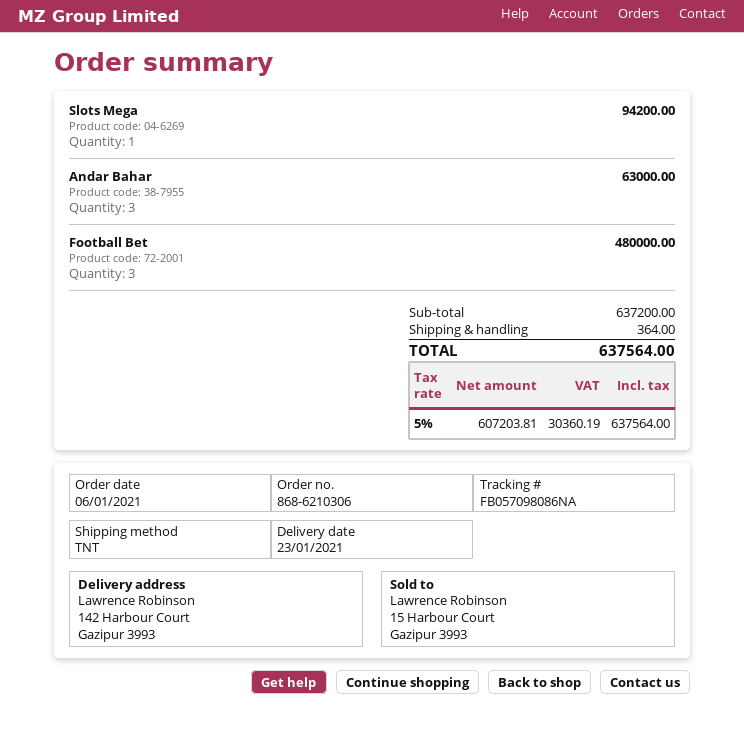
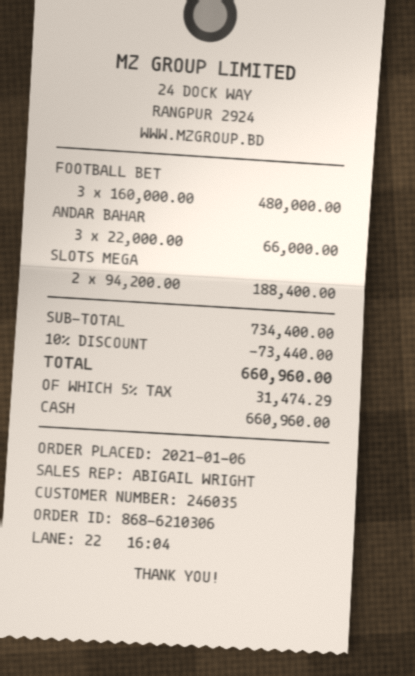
Slots Mega: 1 for 94200.00 -> 2 for 188400.00
Andar Bahar: 3 for 63000.00 -> 3 for 66000.00
subtotal: 637200.00 -> 734400.00
discount: none -> 10% = 73440.00
shipping: 364.00 -> none
tax: 5% = 30360.19 -> 5% = 31474.29
total: 637564.00 -> 660960.00

